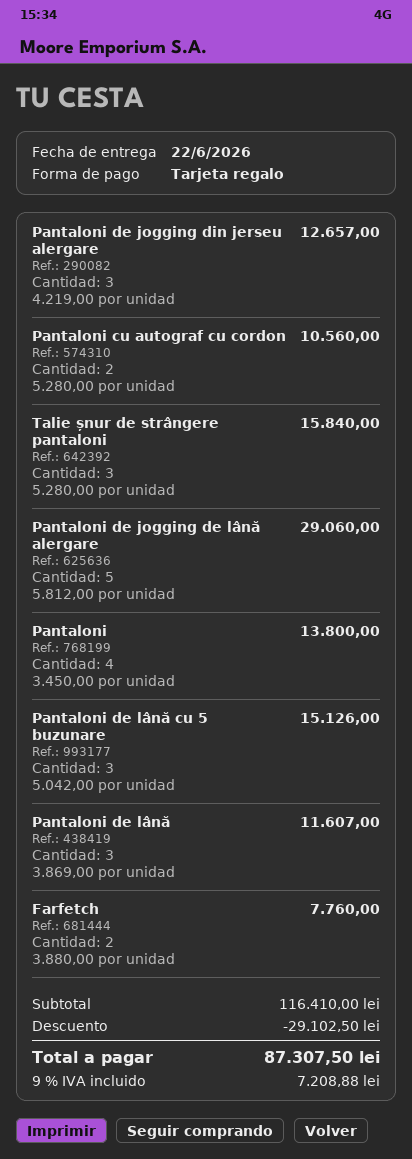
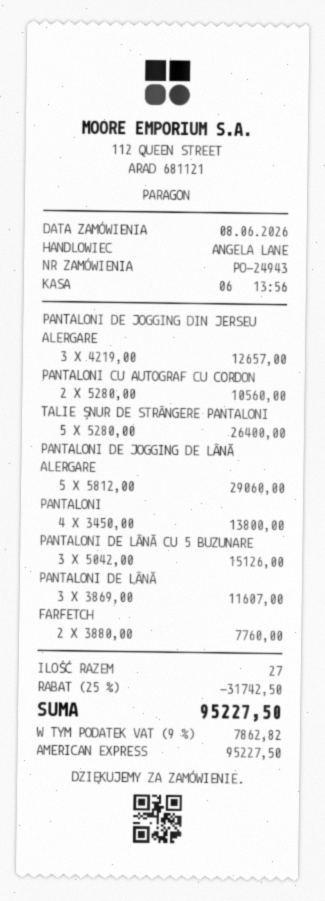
payment method: gift card -> American Express
Talie șnur de strângere pantaloni: 3 x 5280.00 = 15840.00 -> 5 x 5280.00 = 26400.00
discount: 29102.50 -> 31742.50
tax: 9% = 7208.88 -> 9% = 7862.82
total: 87307.50 -> 95227.50

